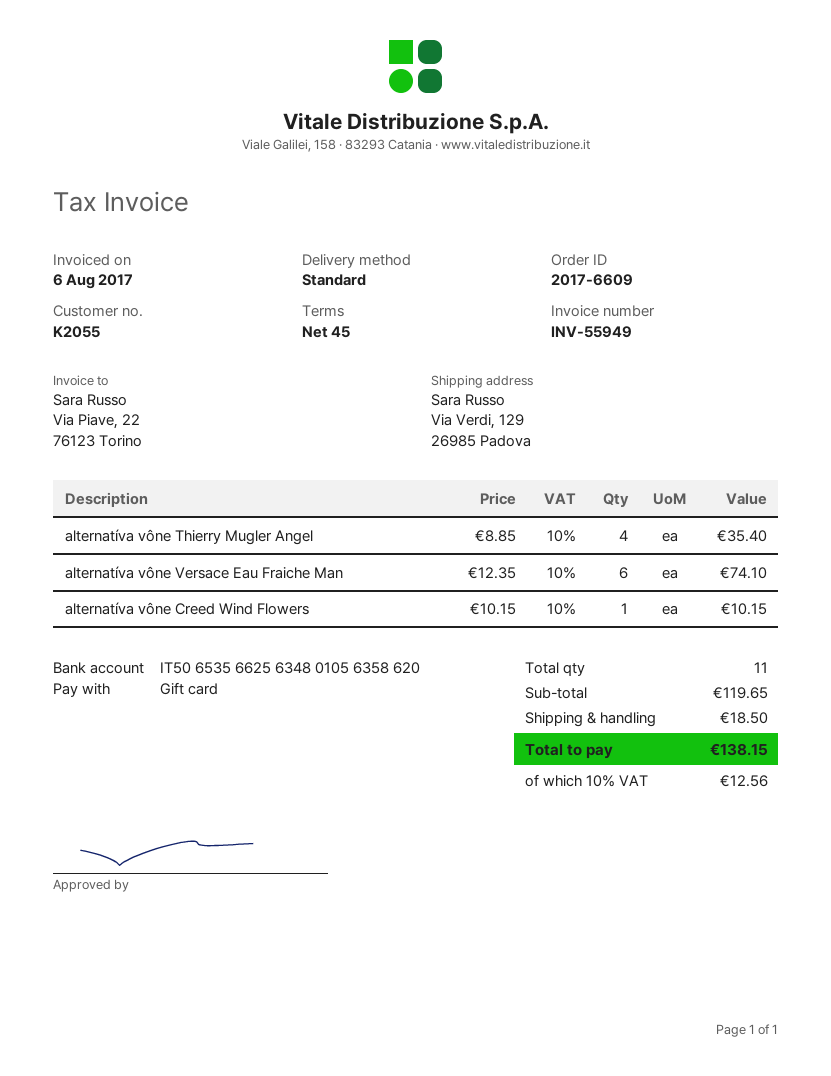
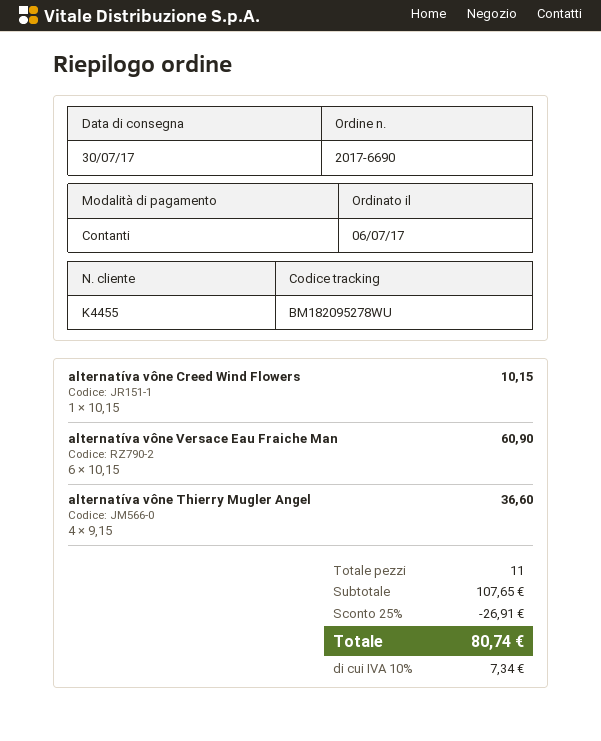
order number: 2017-6609 -> 2017-6690
customer number: K2055 -> K4455
payment method: gift card -> cash
alternatíva vône Thierry Mugler Angel: 4 x 8.85 = 35.40 -> 4 x 9.15 = 36.60
alternatíva vône Versace Eau Fraiche Man: 6 x 12.35 = 74.10 -> 6 x 10.15 = 60.90
subtotal: 119.65 -> 107.65
discount: none -> 25% = 26.91
shipping: 18.50 -> none
tax: 10% = 12.56 -> 10% = 7.34
total: 138.15 -> 80.74

